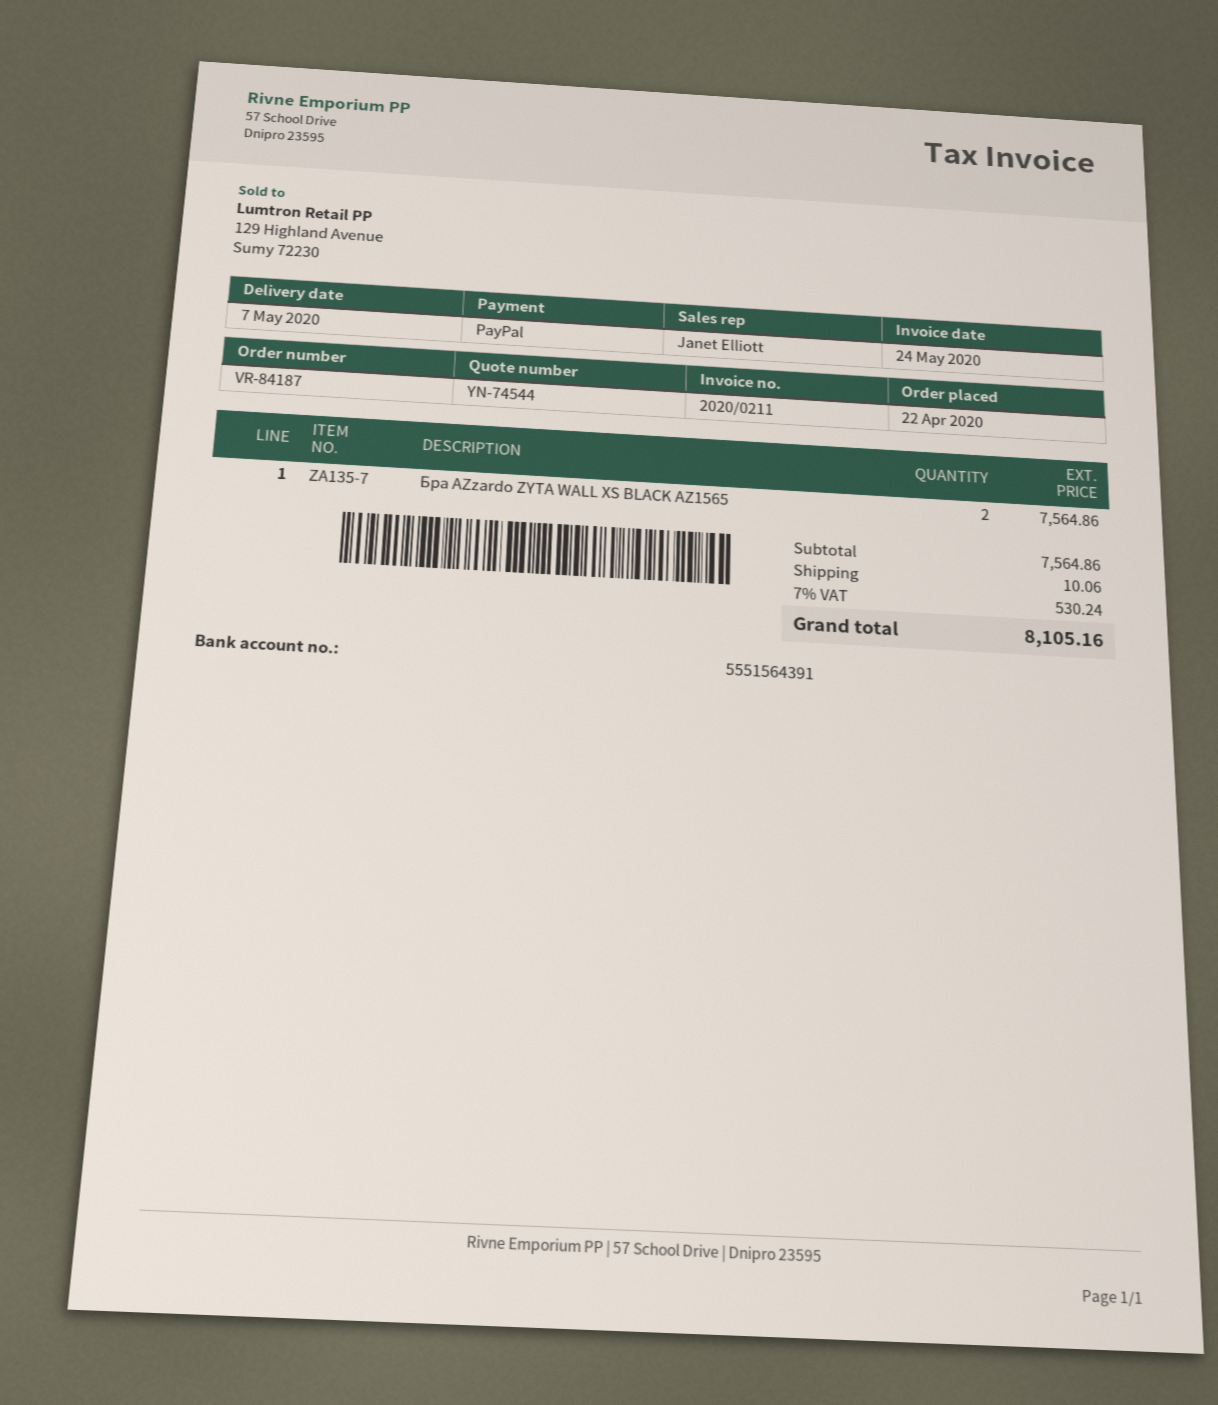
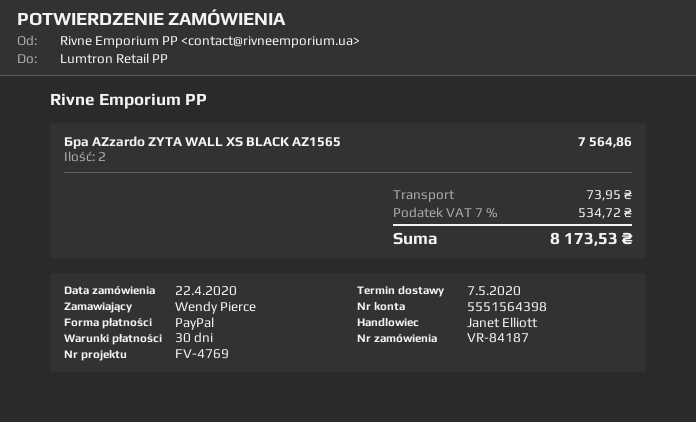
bank account: 5551564391 -> 5551564398
shipping: 10.06 -> 73.95
tax: 7% = 530.24 -> 7% = 534.72
total: 8105.16 -> 8173.53

